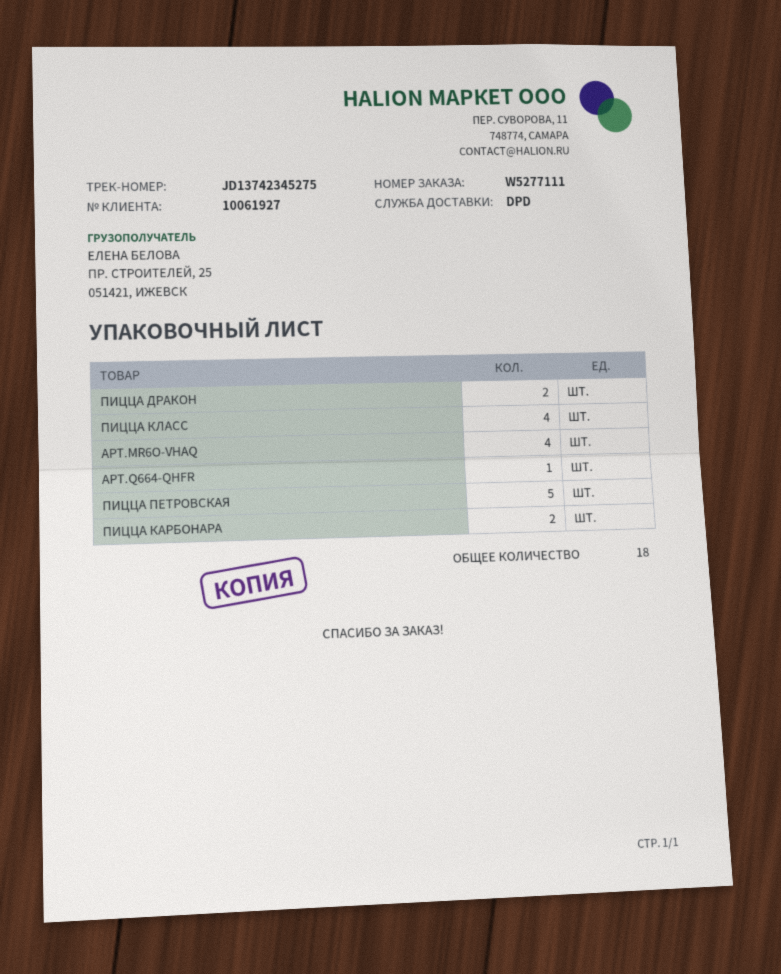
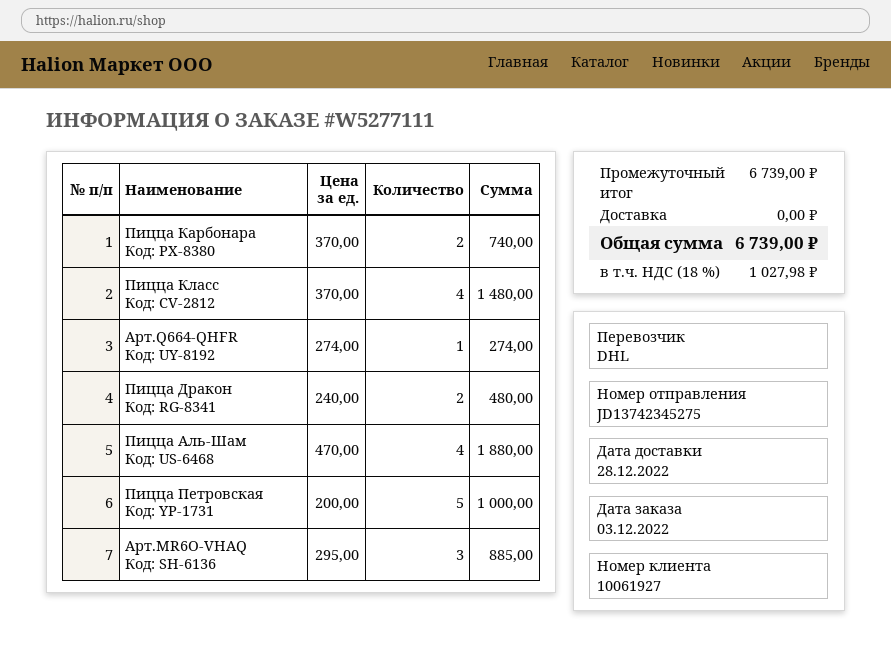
shipping method: DPD -> DHL
АРТ.MR6O-VHAQ: 4 -> 3
Пицца Аль-Шам: none -> 4

